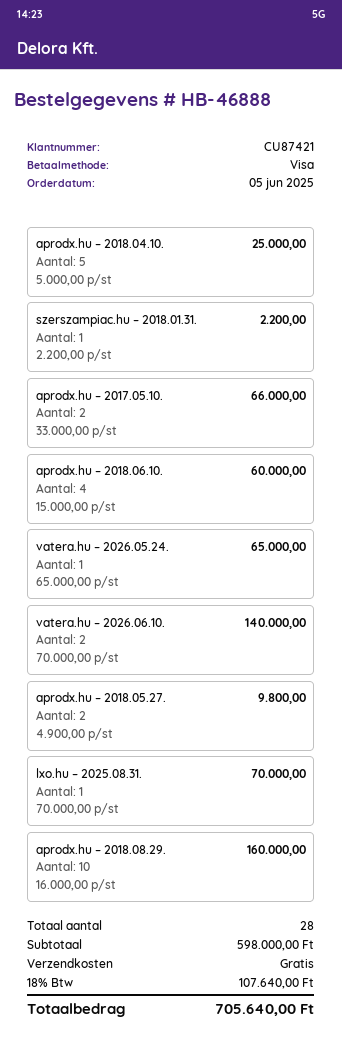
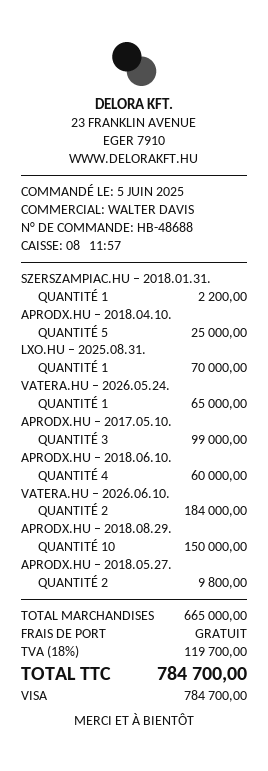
order number: HB-46888 -> HB-48688
aprodx.hu – 2017.05.10.: 2 for 66000.00 -> 3 for 99000.00
vatera.hu – 2026.06.10.: 2 for 140000.00 -> 2 for 184000.00
aprodx.hu – 2018.08.29.: 10 for 160000.00 -> 10 for 150000.00
subtotal: 598000.00 -> 665000.00
tax: 18% = 107640.00 -> 18% = 119700.00
total: 705640.00 -> 784700.00

